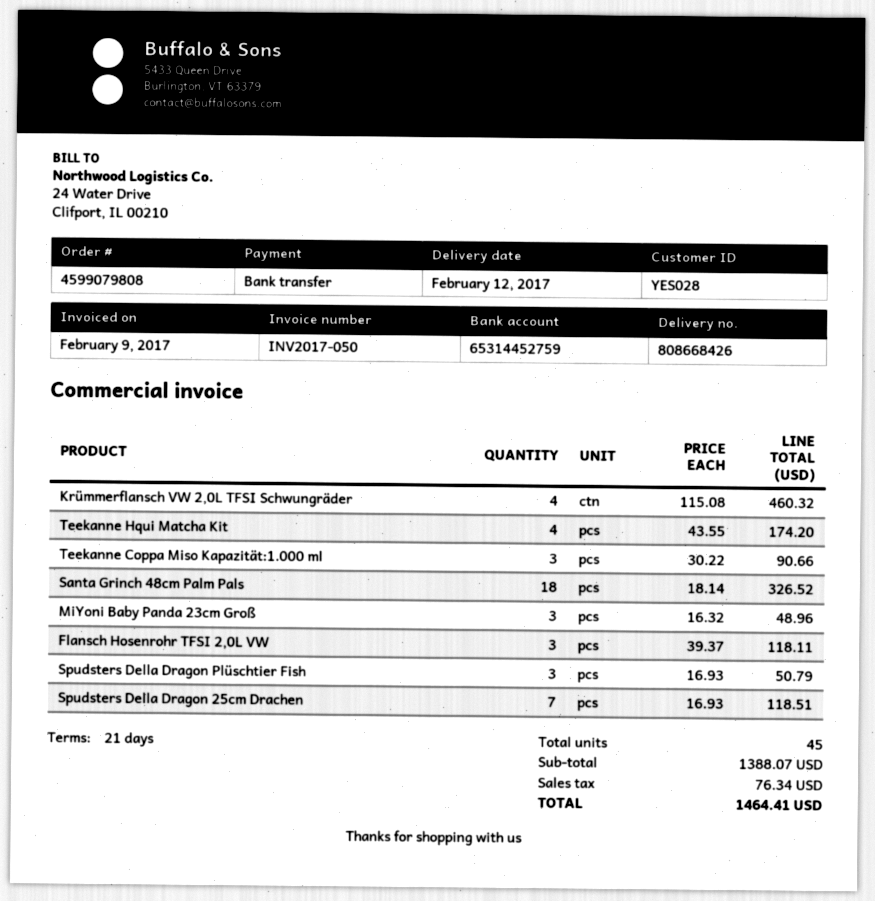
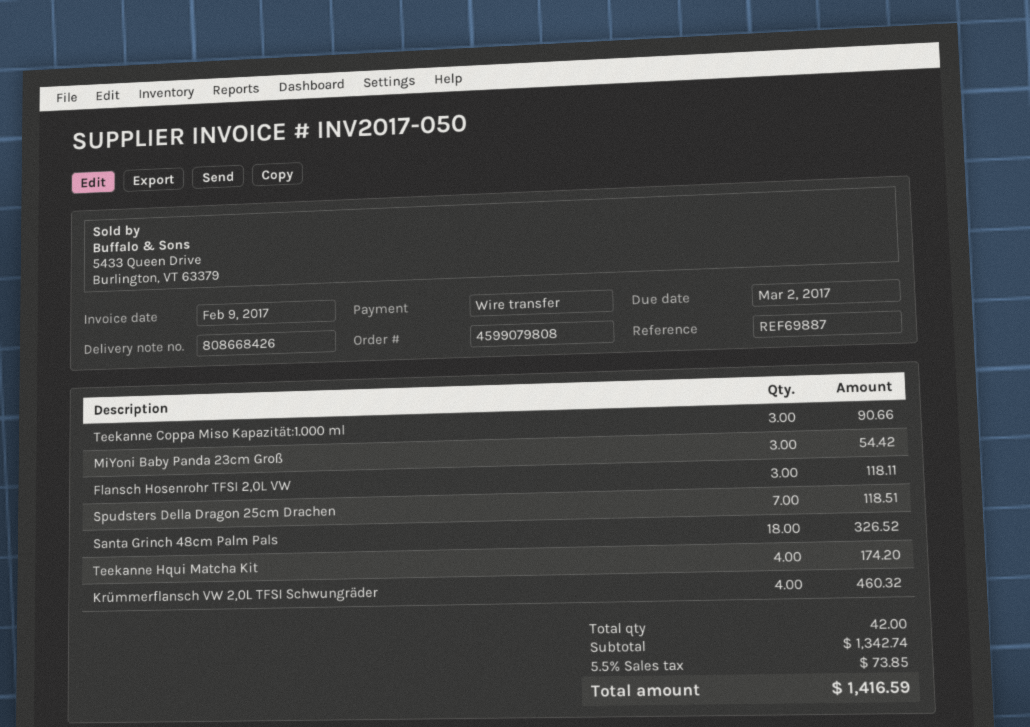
MiYoni Baby Panda 23cm Groß: 3 for 48.96 -> 3 for 54.42
Spudsters Della Dragon Plüschtier Fish: 3 for 50.79 -> none
total quantity: 45 -> 42
subtotal: 1388.07 -> 1342.74
tax: 76.34 -> 73.85
total: 1464.41 -> 1416.59

